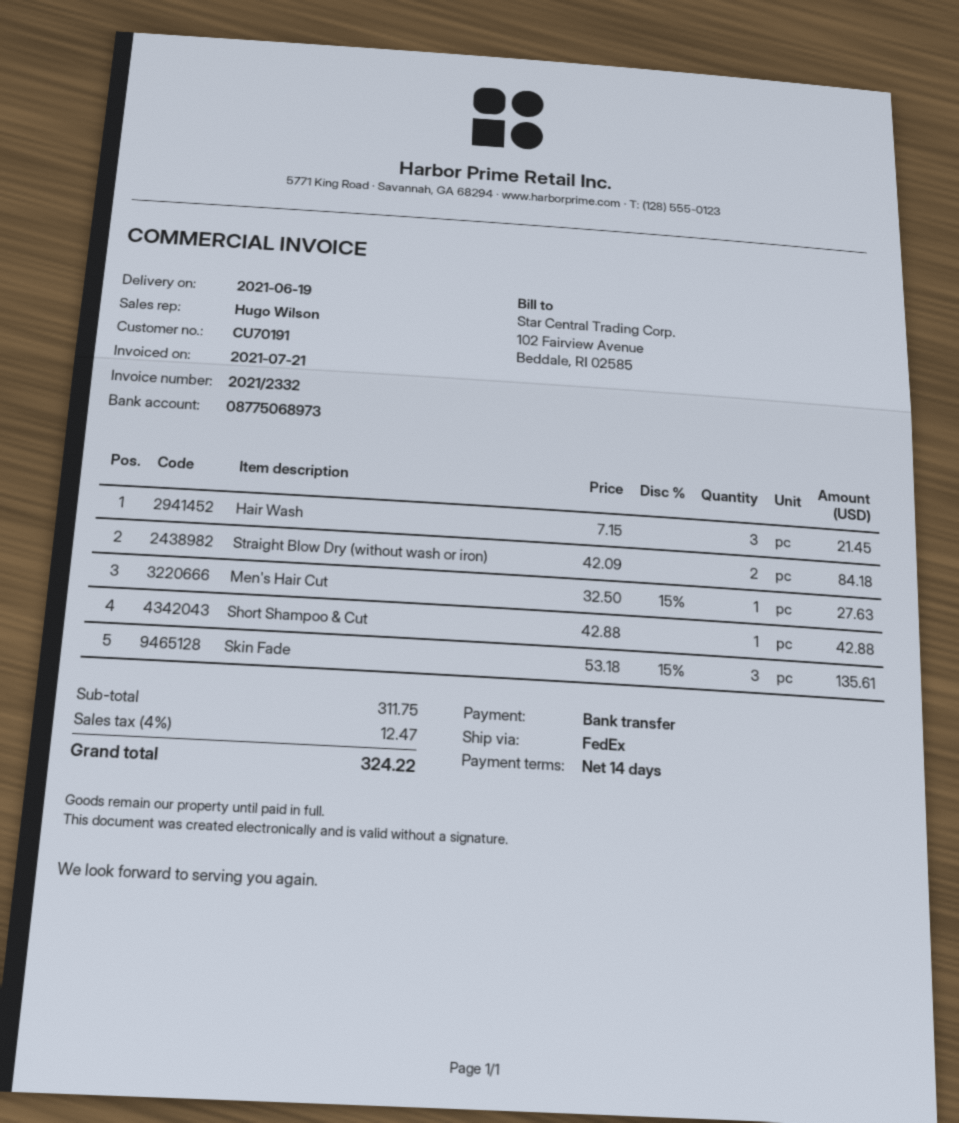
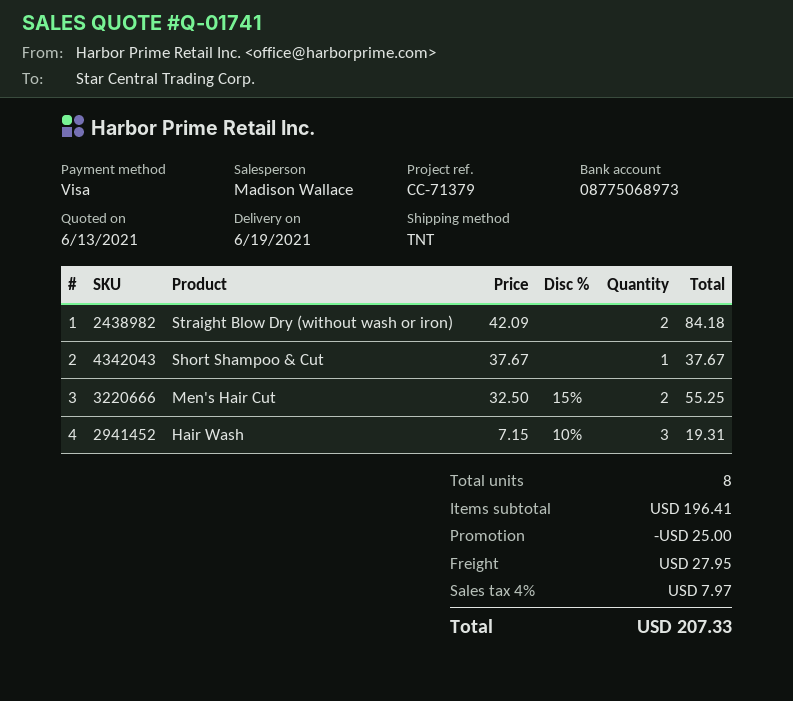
sales rep: Hugo Wilson -> Madison Wallace
payment method: bank transfer -> Visa
shipping method: FedEx -> TNT
Hair Wash: 3 x 7.15 = 21.45 -> 3 x 7.15 - 10% = 19.31
Men's Hair Cut: 1 x 32.50 - 15% = 27.63 -> 2 x 32.50 - 15% = 55.25
Short Shampoo & Cut: 1 x 42.88 = 42.88 -> 1 x 37.67 = 37.67
Skin Fade: 3 x 53.18 - 15% = 135.61 -> none
subtotal: 311.75 -> 196.41
discount: none -> 25.00
shipping: none -> 27.95
tax: 4% = 12.47 -> 4% = 7.97
total: 324.22 -> 207.33

